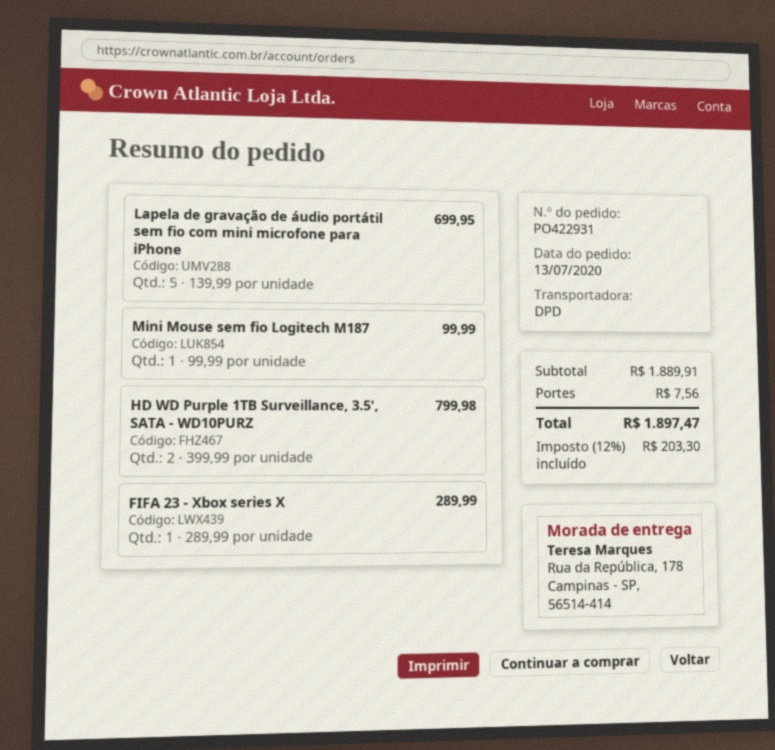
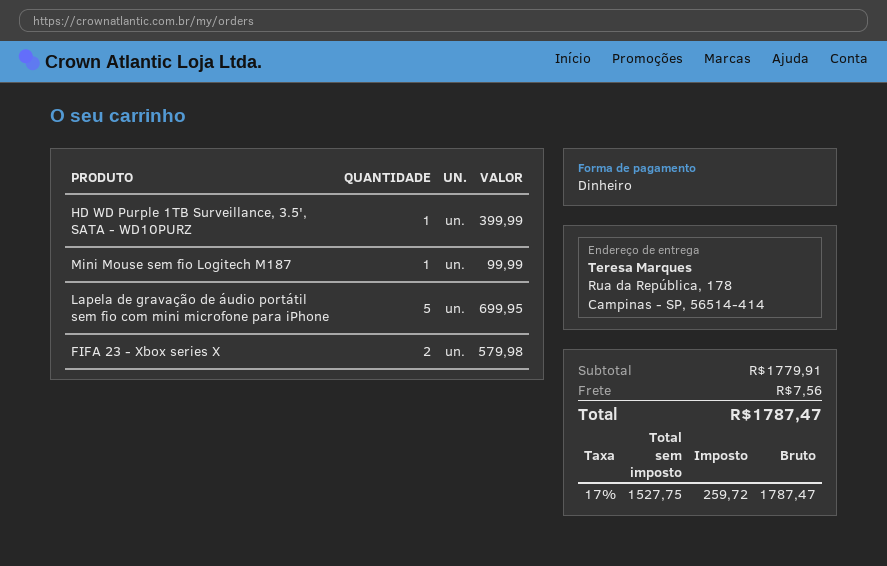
HD WD Purple 1TB Surveillance, 3.5', SATA - WD10PURZ: 2 for 799.98 -> 1 for 399.99
FIFA 23 - Xbox series X: 1 for 289.99 -> 2 for 579.98
subtotal: 1889.91 -> 1779.91
tax: 12% = 203.30 -> 17% = 259.72
total: 1897.47 -> 1787.47

